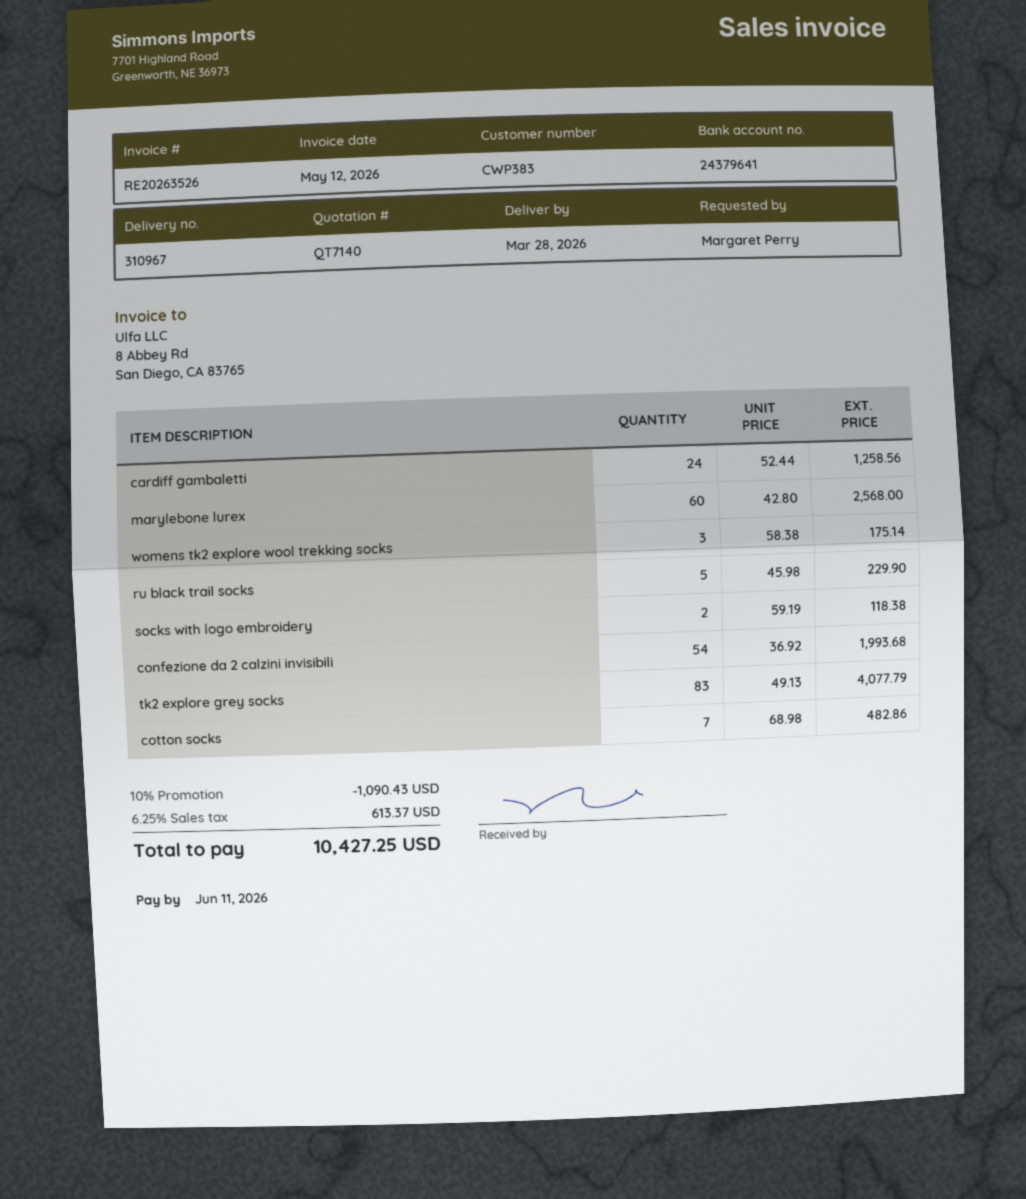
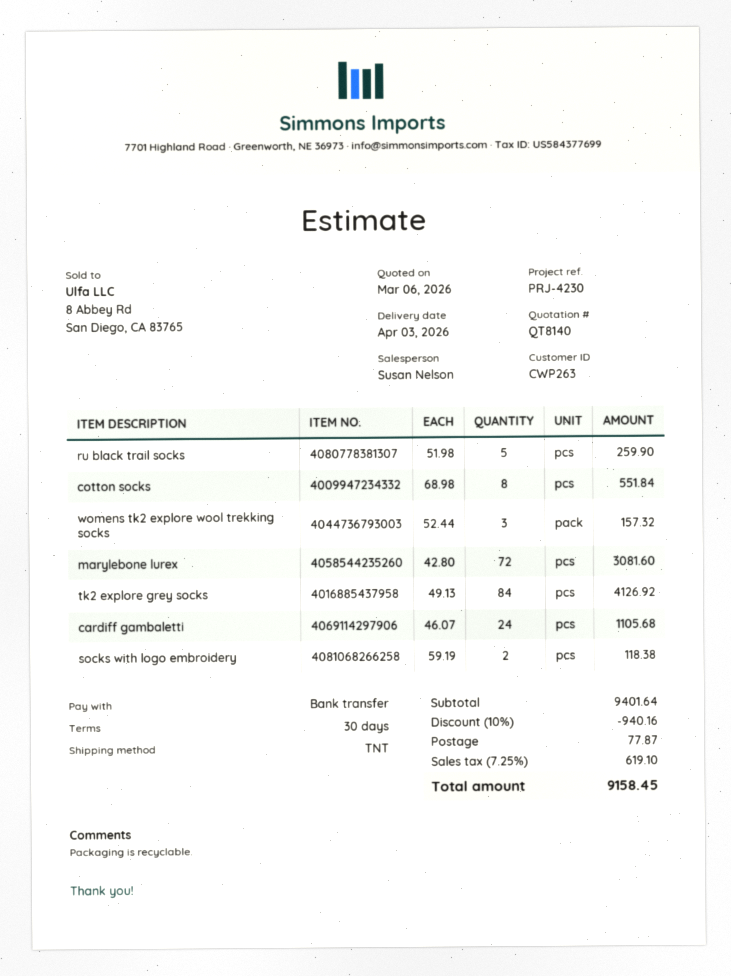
quote number: QT7140 -> QT8140
delivery date: 2026-03-28 -> 2026-04-03
customer number: CWP383 -> CWP263
cardiff gambaletti: 24 x 52.44 = 1258.56 -> 24 x 46.07 = 1105.68
marylebone lurex: 60 x 42.80 = 2568.00 -> 72 x 42.80 = 3081.60
womens tk2 explore wool trekking socks: 3 x 58.38 = 175.14 -> 3 x 52.44 = 157.32
ru black trail socks: 5 x 45.98 = 229.90 -> 5 x 51.98 = 259.90
confezione da 2 calzini invisibili: 54 x 36.92 = 1993.68 -> none
tk2 explore grey socks: 83 x 49.13 = 4077.79 -> 84 x 49.13 = 4126.92
cotton socks: 7 x 68.98 = 482.86 -> 8 x 68.98 = 551.84
discount: 10% = 1090.43 -> 10% = 940.16
shipping: none -> 77.87
tax: 6.25% = 613.37 -> 7.25% = 619.10
total: 10427.25 -> 9158.45

